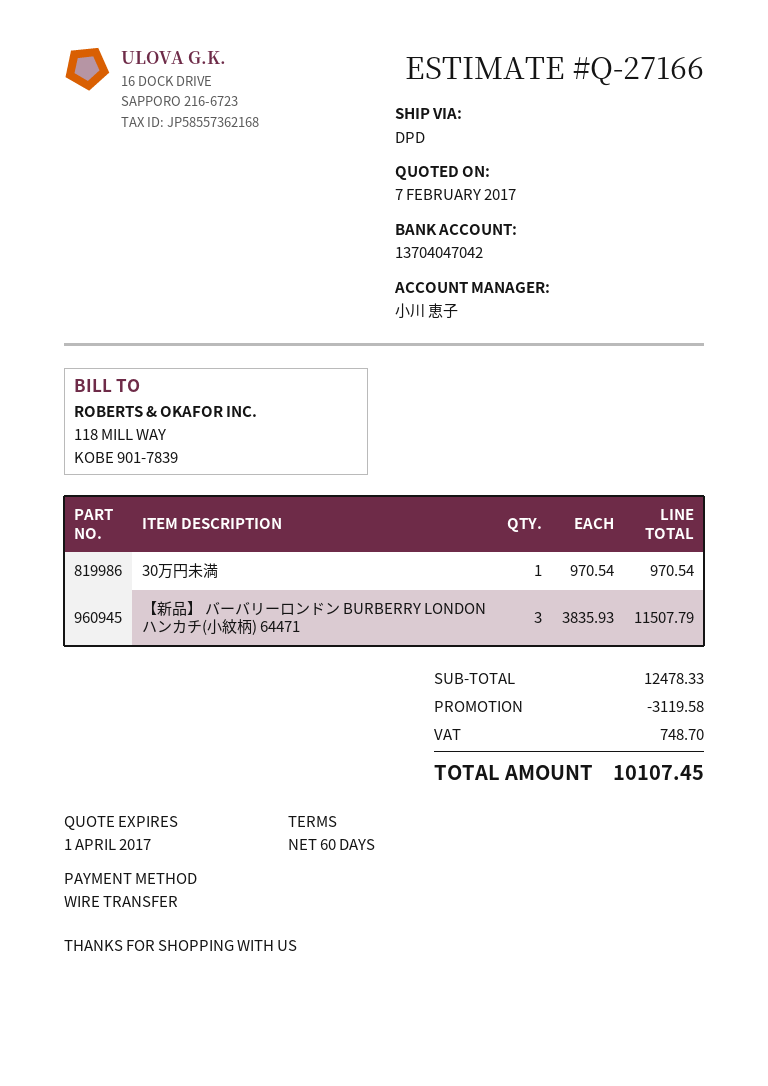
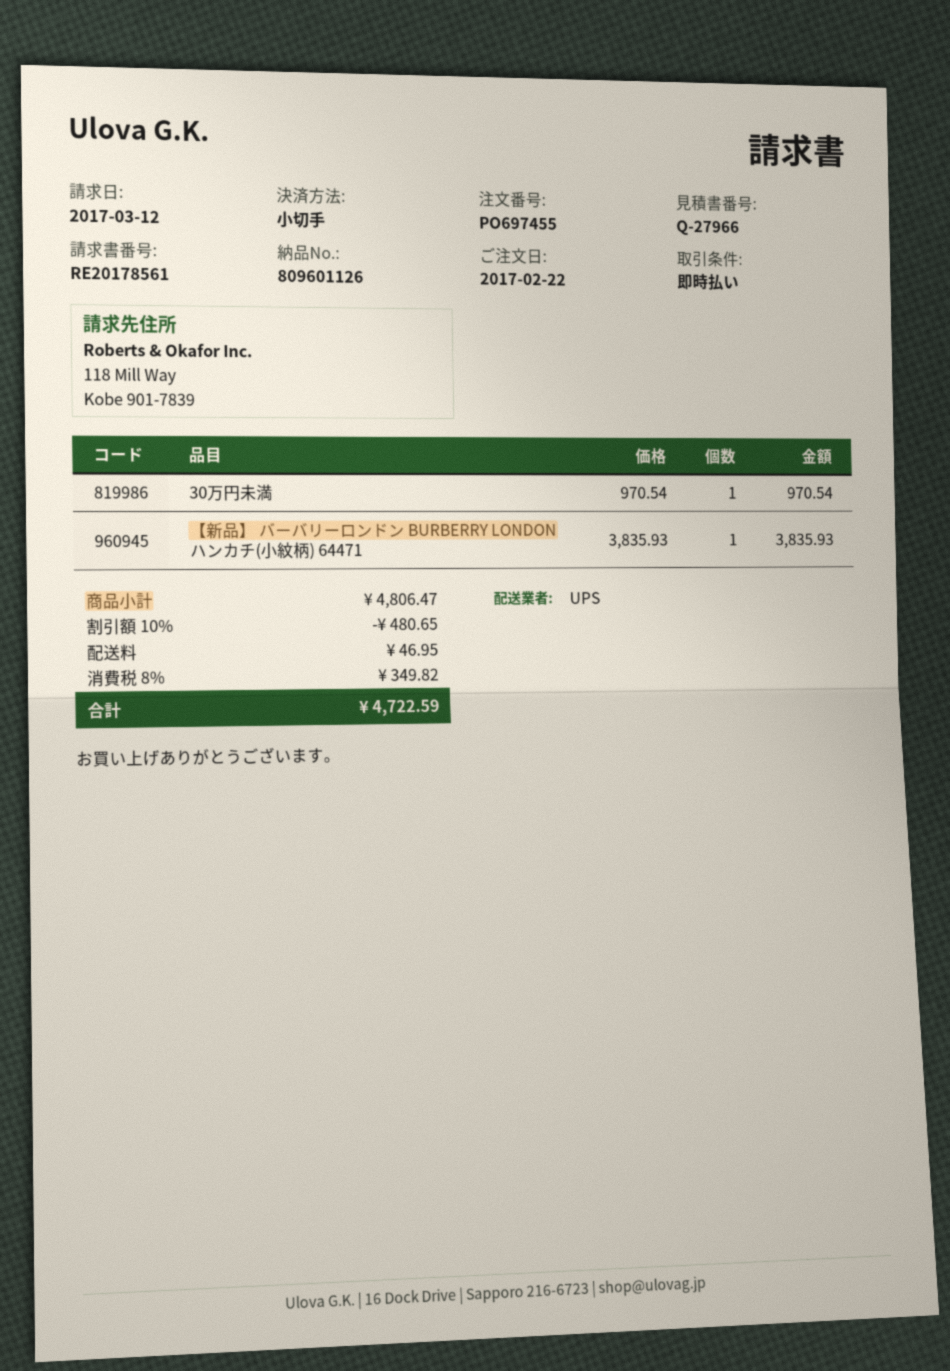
quote number: Q-27166 -> Q-27966
payment terms: 60 days -> on receipt
payment method: bank transfer -> cheque
shipping method: DPD -> UPS
【新品】 バーバリーロンドン BURBERRY LONDON ハンカチ(小紋柄) 64471: 3 x 3835.93 = 11507.79 -> 1 x 3835.93 = 3835.93
subtotal: 12478.33 -> 4806.47
discount: 3119.58 -> 480.65
shipping: none -> 46.95
tax: 748.70 -> 349.82
total: 10107.45 -> 4722.59

